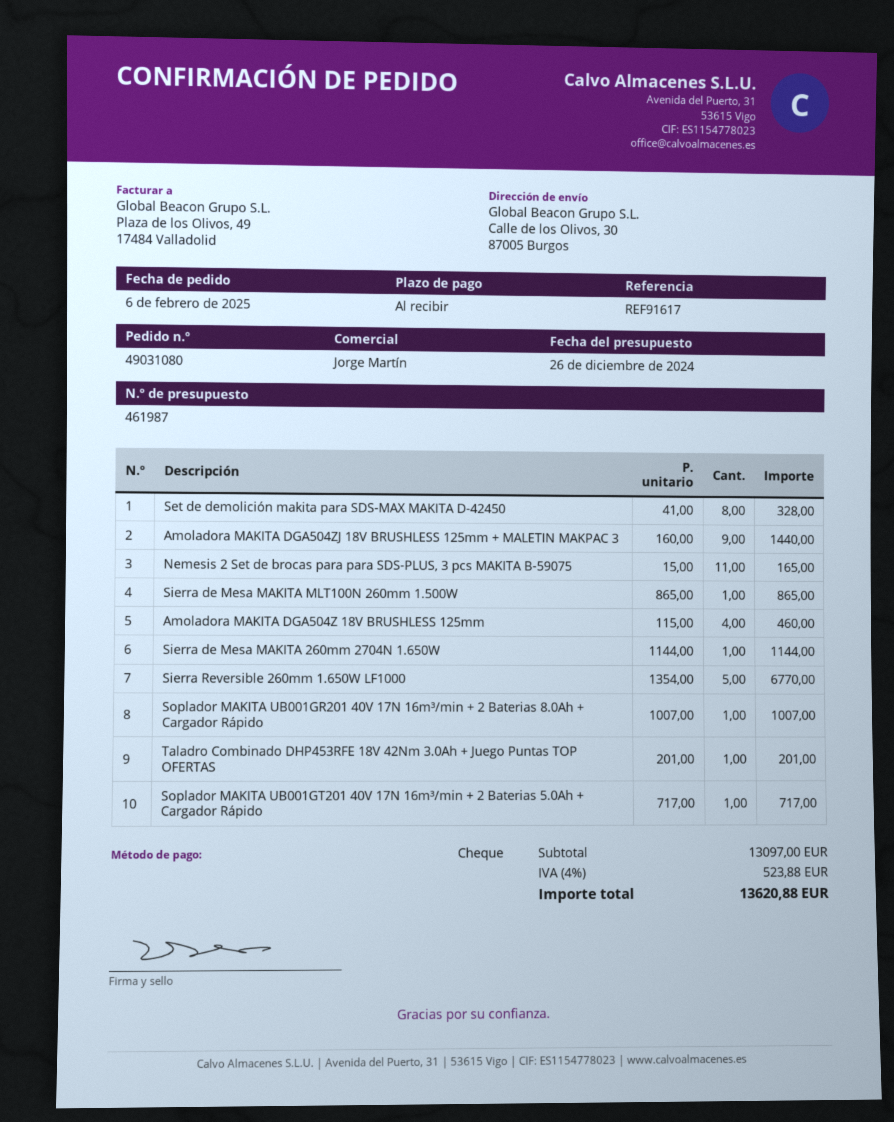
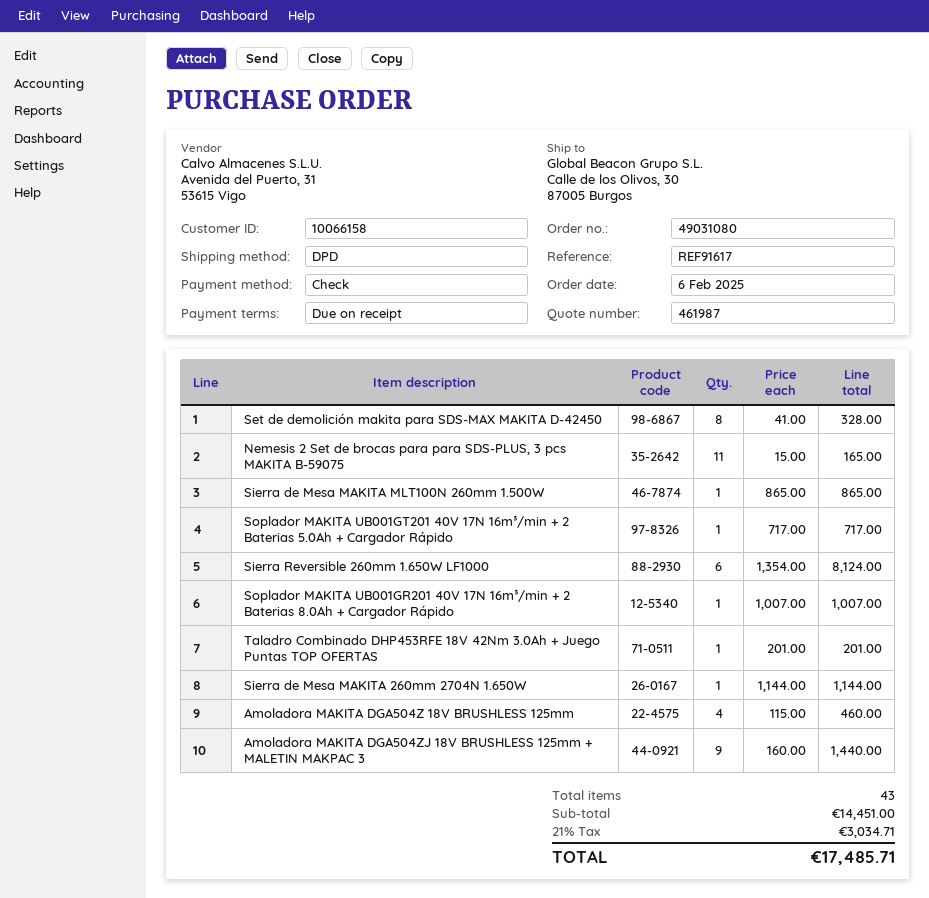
Sierra Reversible 260mm 1.650W LF1000: 5 x 1354.00 = 6770.00 -> 6 x 1354.00 = 8124.00
subtotal: 13097.00 -> 14451.00
tax: 4% = 523.88 -> 21% = 3034.71
total: 13620.88 -> 17485.71

